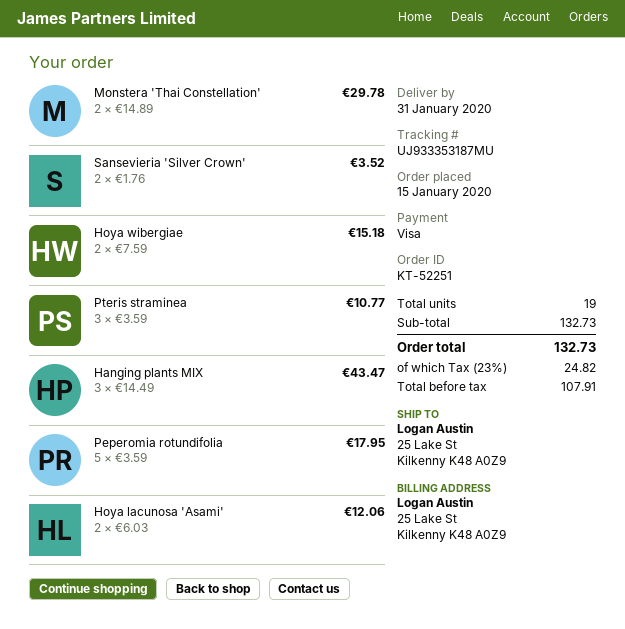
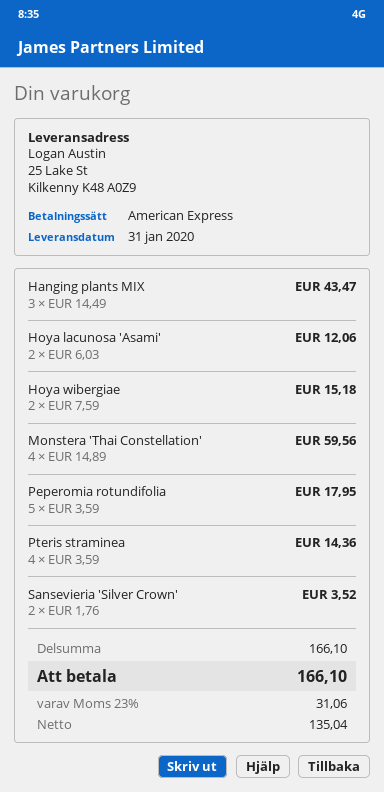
payment method: Visa -> American Express
Monstera 'Thai Constellation': 2 x 14.89 = 29.78 -> 4 x 14.89 = 59.56
Pteris straminea: 3 x 3.59 = 10.77 -> 4 x 3.59 = 14.36
subtotal: 132.73 -> 166.10
net: 107.91 -> 135.04
tax: 23% = 24.82 -> 23% = 31.06
total: 132.73 -> 166.10

